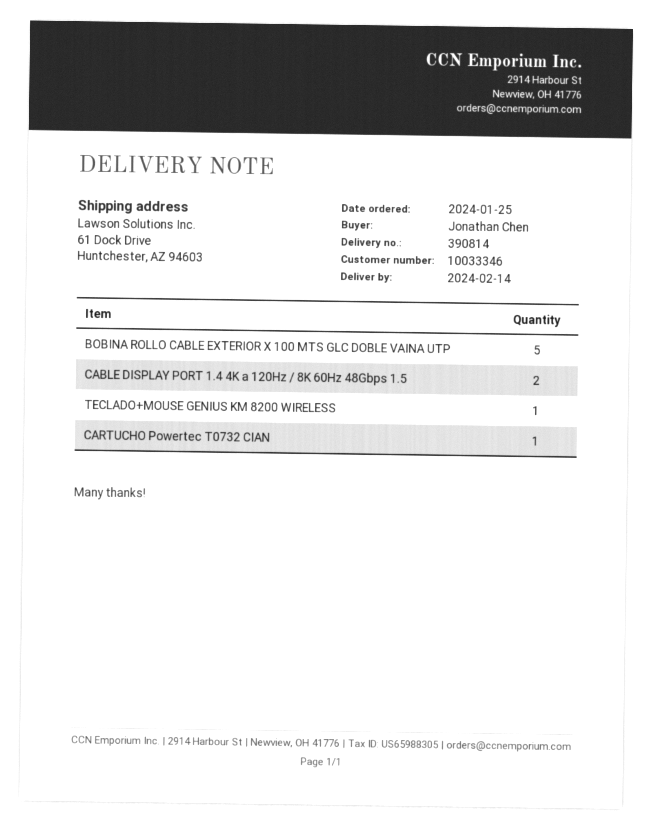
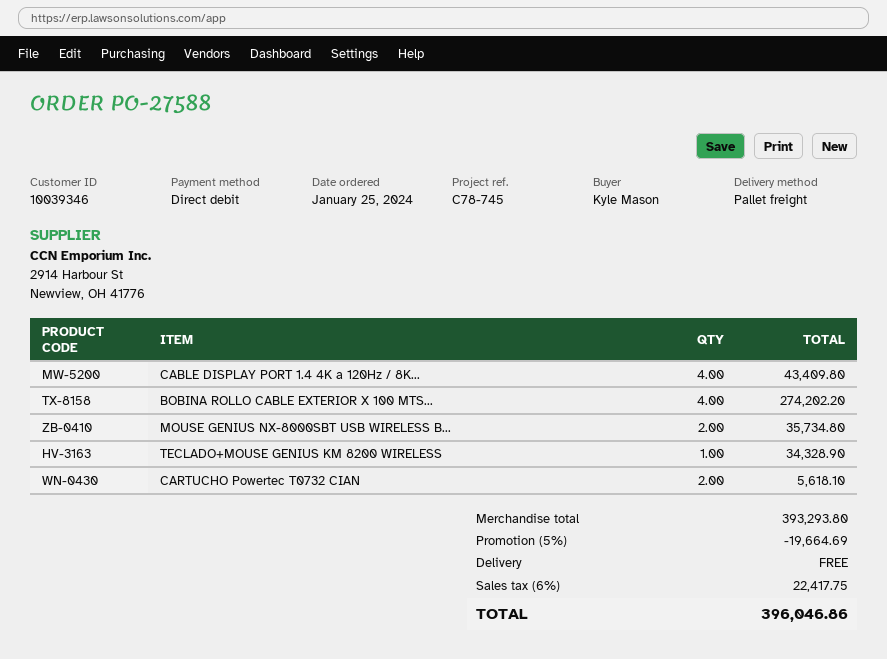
customer number: 10033346 -> 10039346
ordered by: Jonathan Chen -> Kyle Mason
BOBINA ROLLO CABLE EXTERIOR X 100 MTS GLC DOBLE VAINA UTP: 5 -> 4
CABLE DISPLAY PORT 1.4 4K a 120Hz / 8K 60Hz 48Gbps 1.5: 2 -> 4
CARTUCHO Powertec T0732 CIAN: 1 -> 2
MOUSE GENIUS NX-8000SBT USB WIRELESS B...: none -> 2

